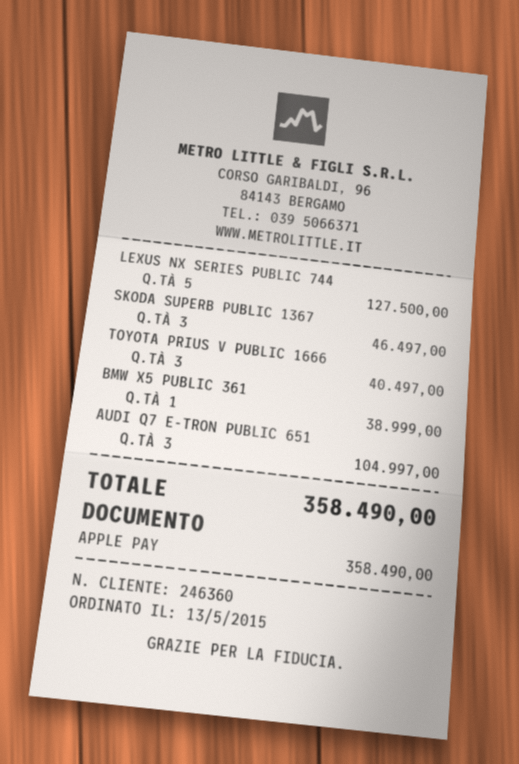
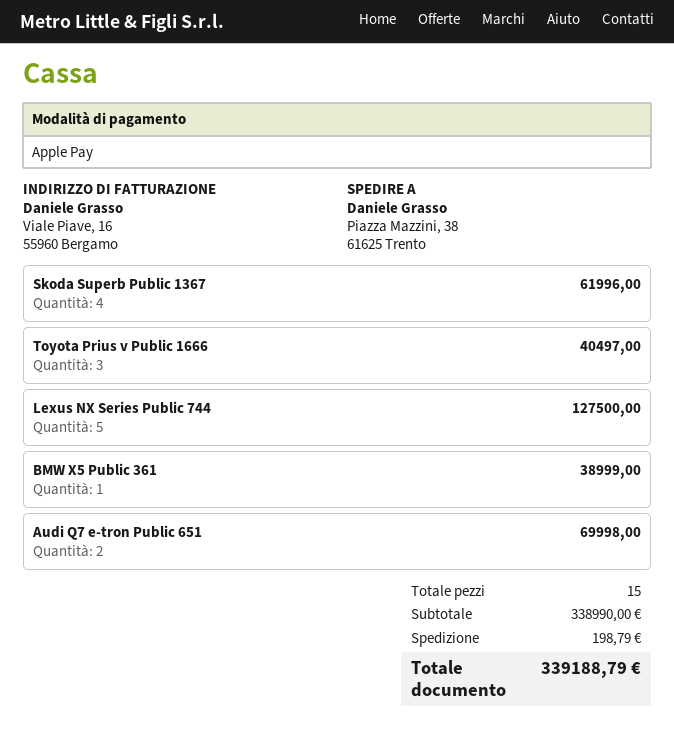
SKODA SUPERB PUBLIC 1367: 3 for 46497.00 -> 4 for 61996.00
AUDI Q7 E-TRON PUBLIC 651: 3 for 104997.00 -> 2 for 69998.00
shipping: none -> 198.79
total: 358490.00 -> 339188.79

